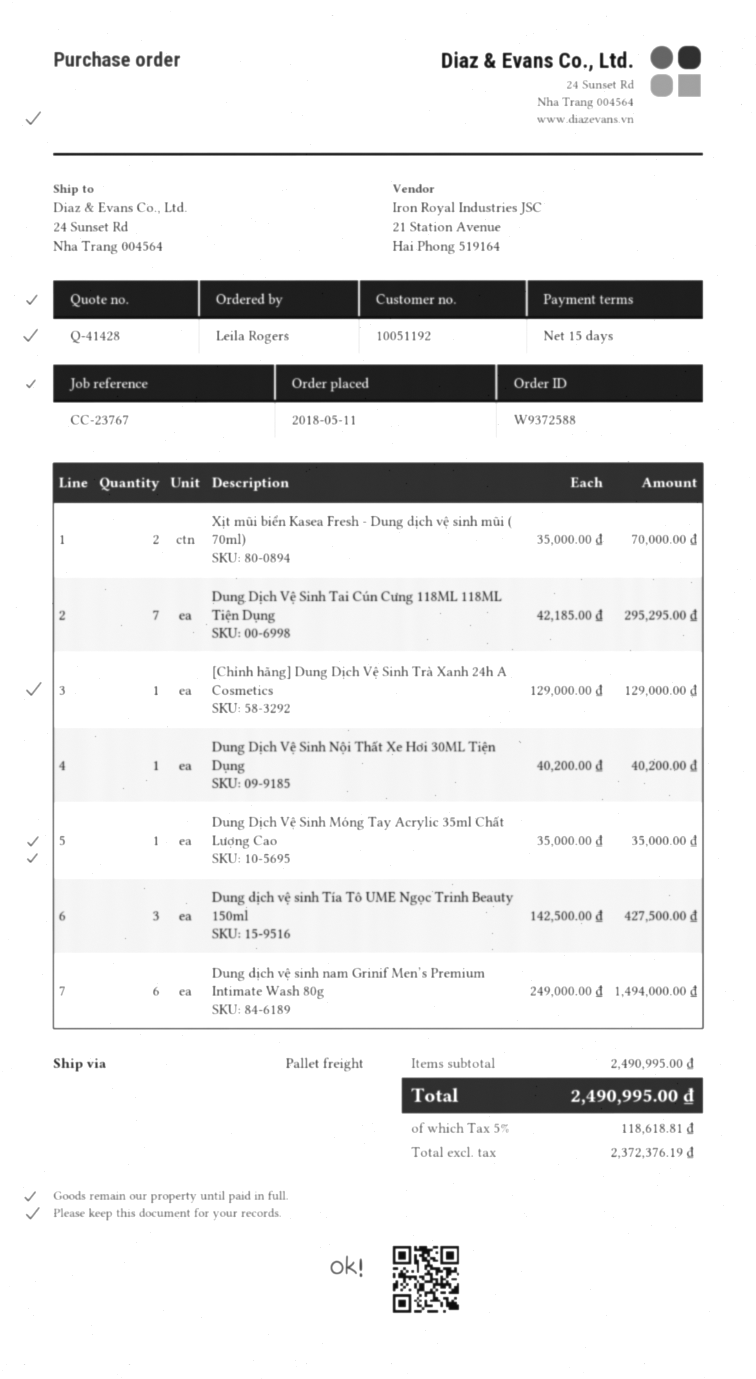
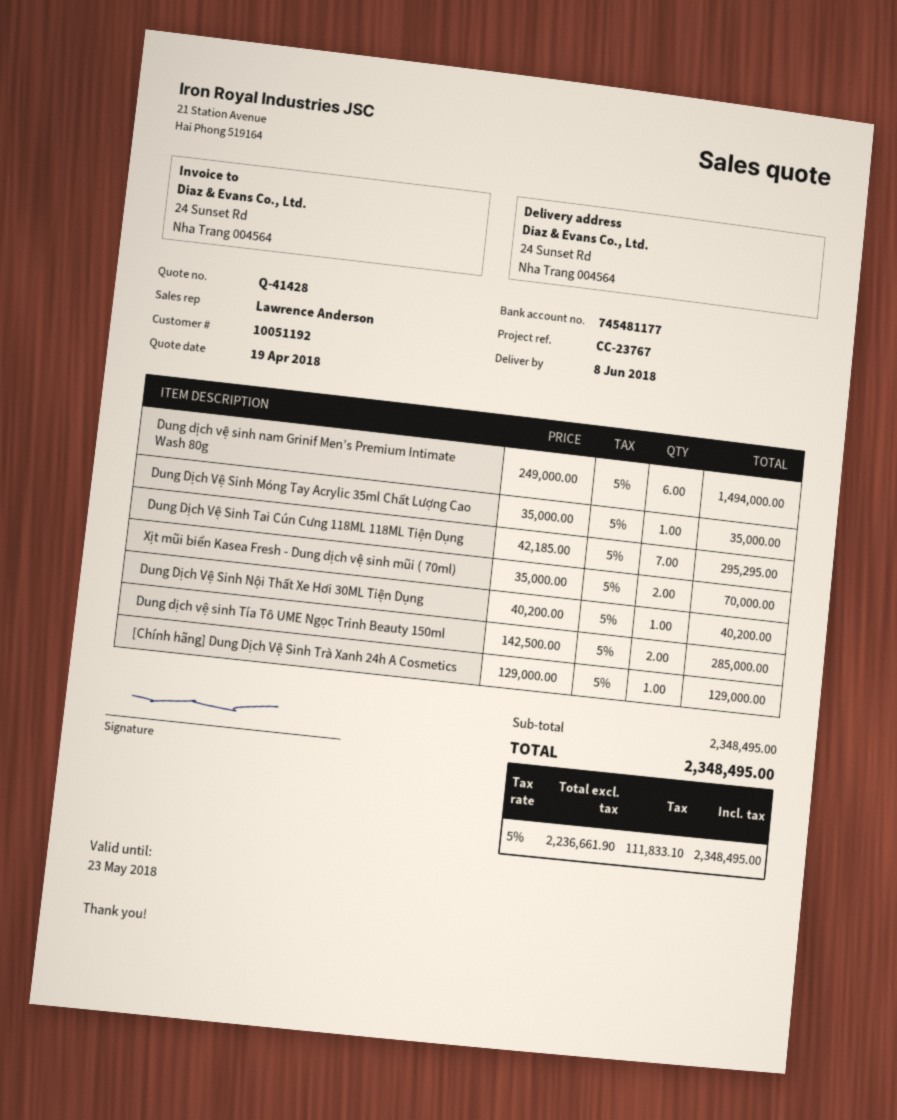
Dung dịch vệ sinh Tía Tô UME Ngọc Trinh Beauty 150ml: 3 x 142500.00 = 427500.00 -> 2 x 142500.00 = 285000.00
subtotal: 2490995.00 -> 2348495.00
net: 2372376.19 -> 2236661.90
tax: 5% = 118618.81 -> 5% = 111833.10
total: 2490995.00 -> 2348495.00

